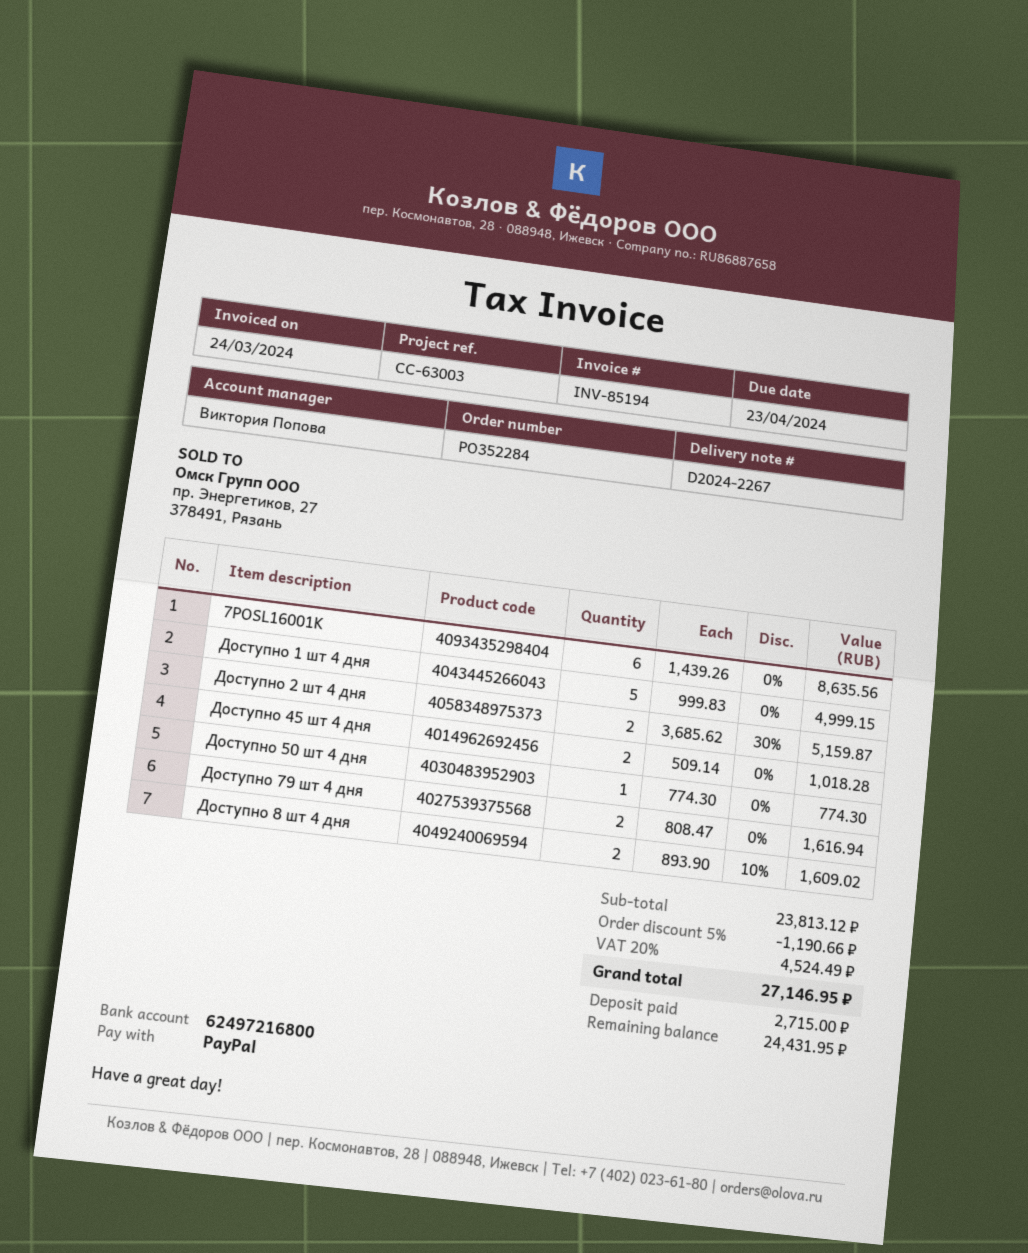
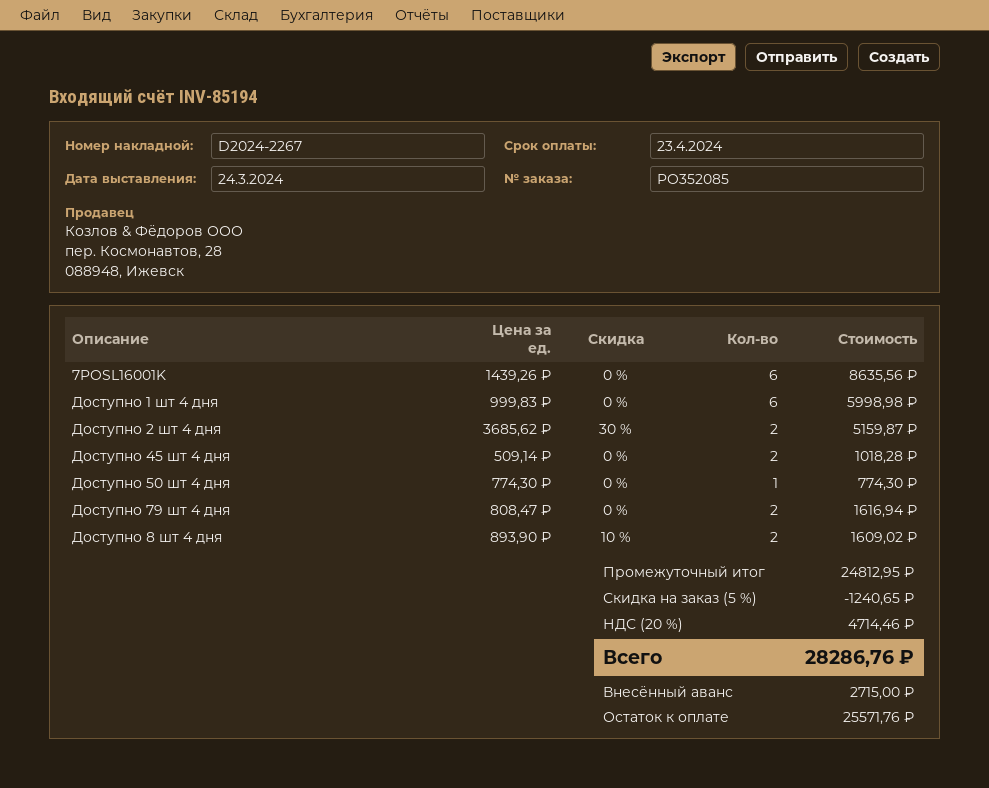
order number: PO352284 -> PO352085
Доступно 1 шт 4 дня: 5 x 999.83 = 4999.15 -> 6 x 999.83 = 5998.98
subtotal: 23813.12 -> 24812.95
discount: 5% = 1190.66 -> 5% = 1240.65
tax: 20% = 4524.49 -> 20% = 4714.46
total: 27146.95 -> 28286.76
balance: 24431.95 -> 25571.76

